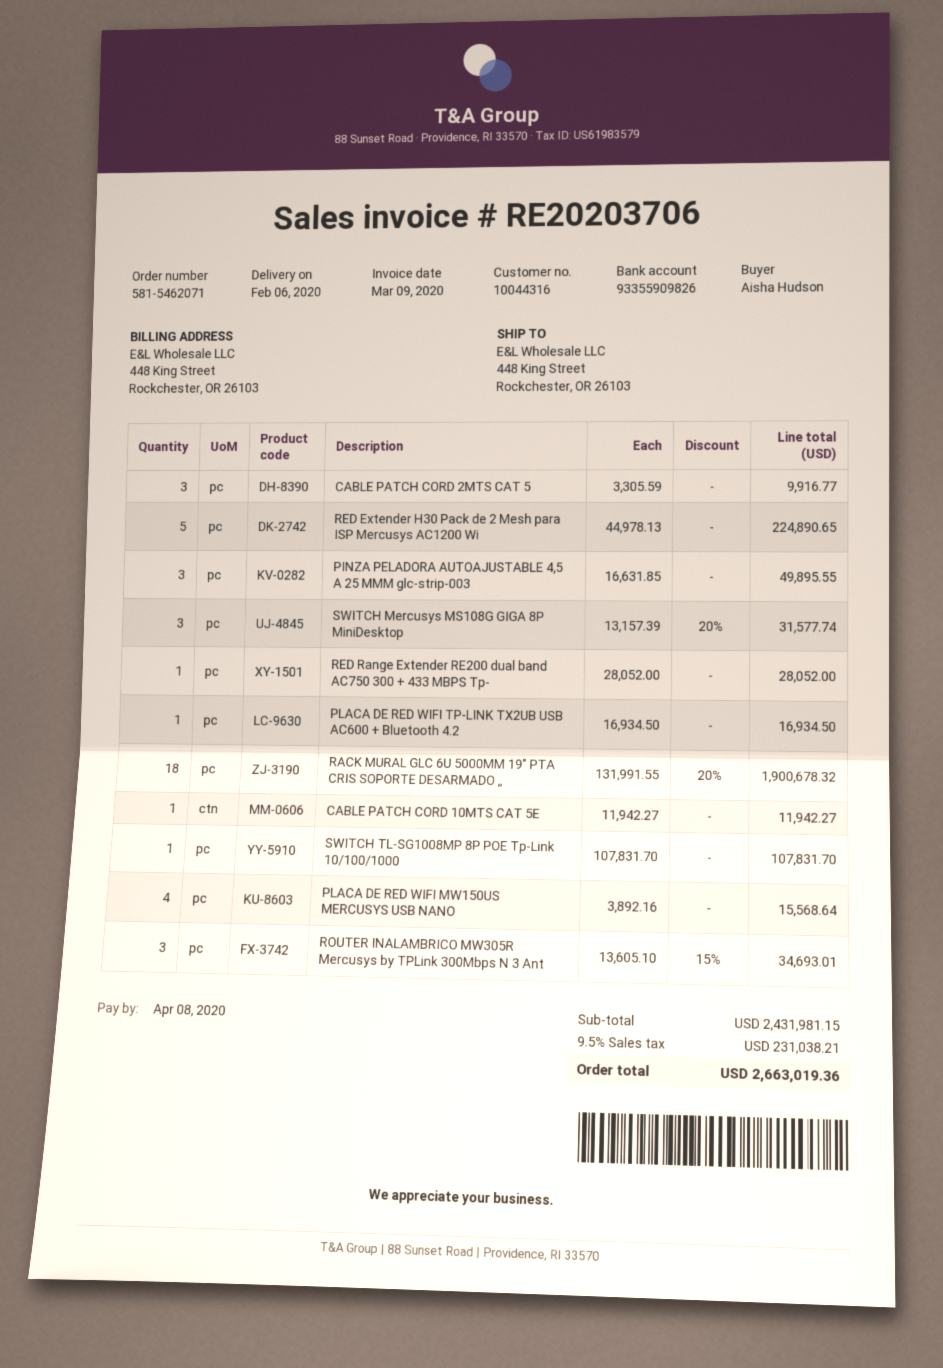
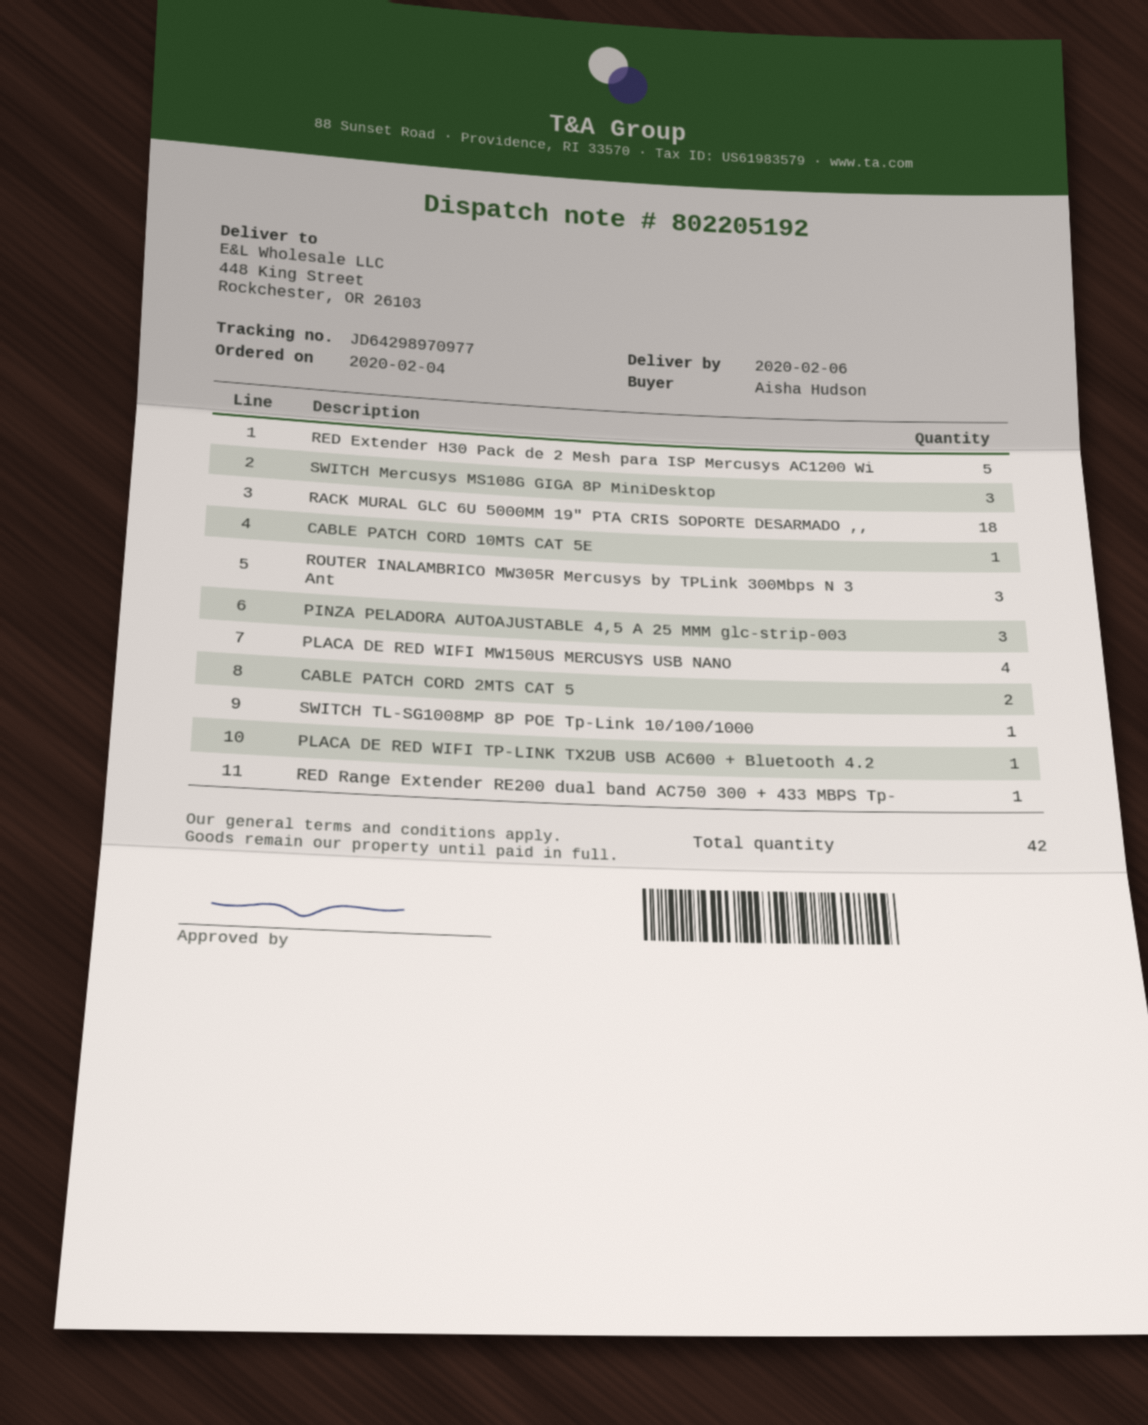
CABLE PATCH CORD 2MTS CAT 5: 3 -> 2

